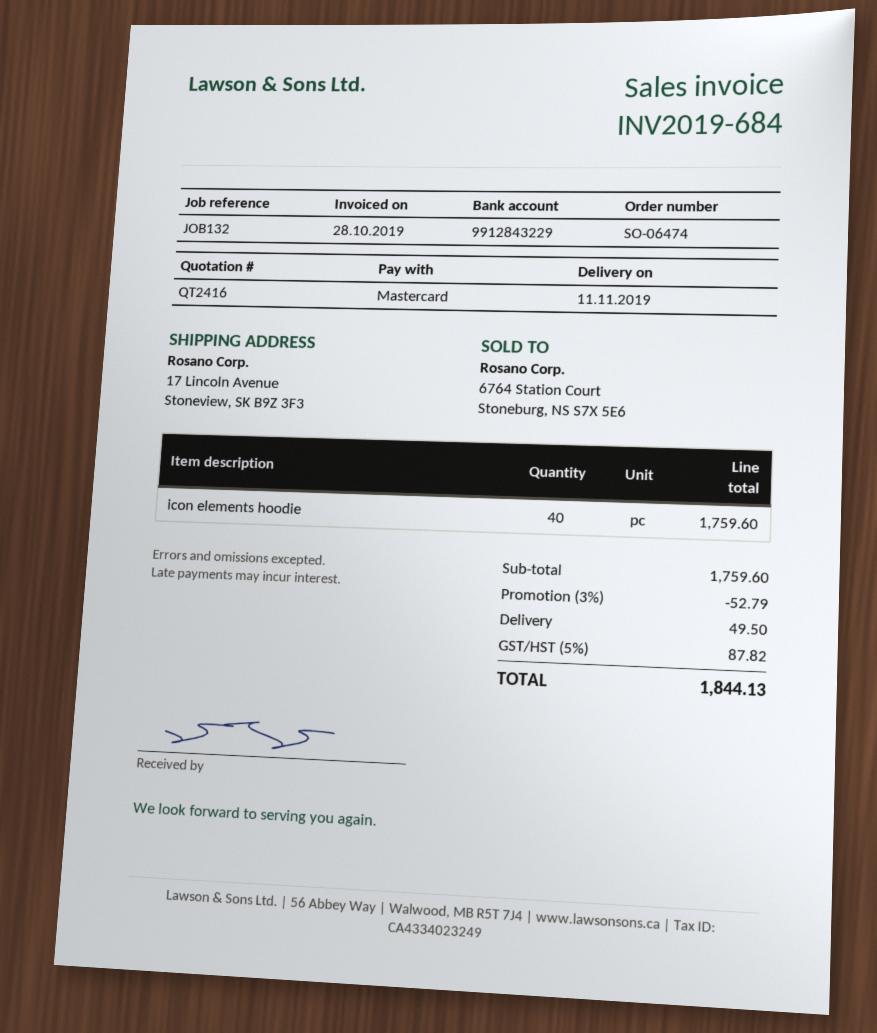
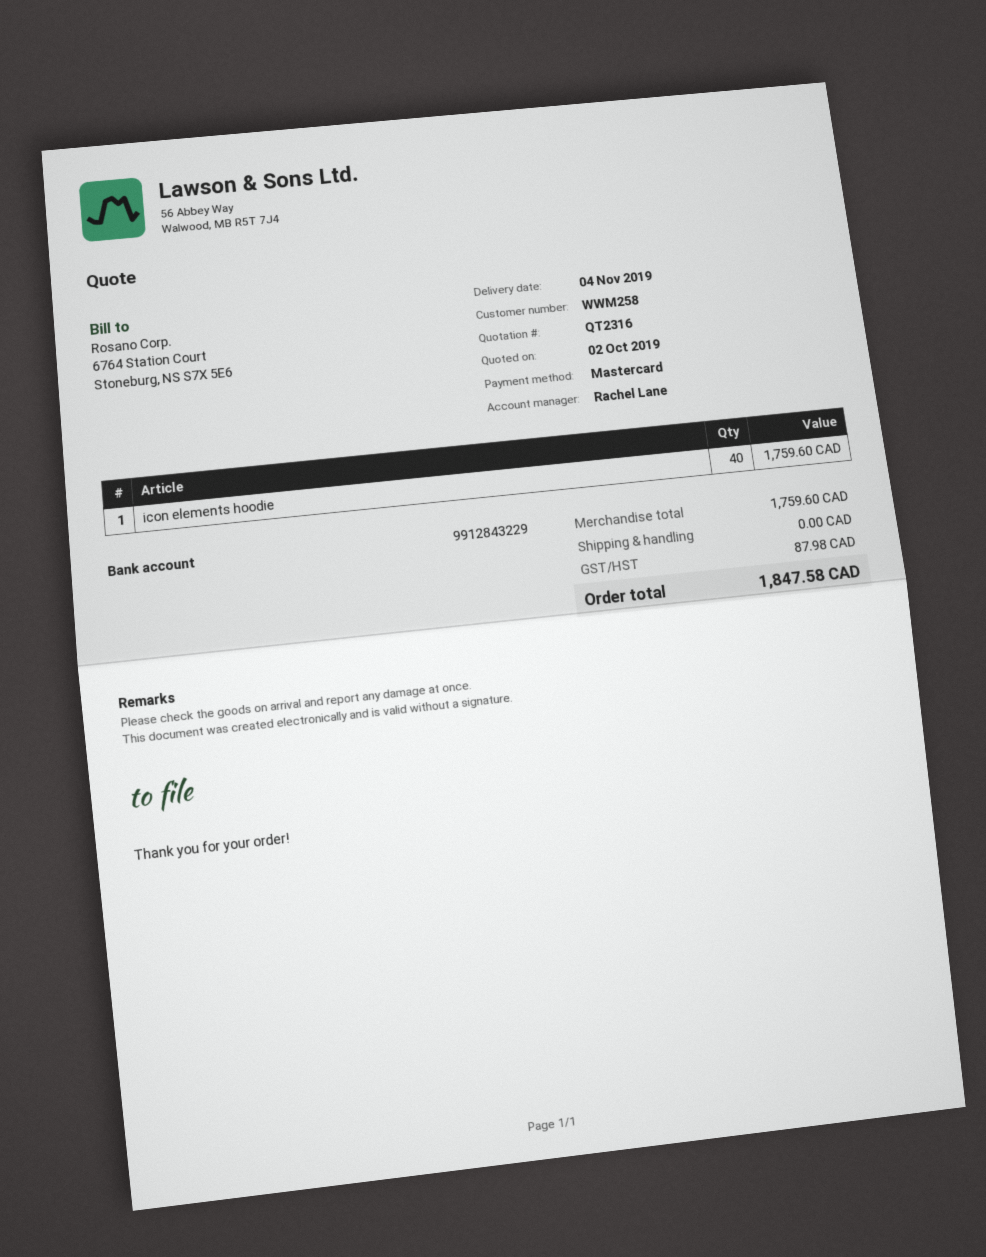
quote number: QT2416 -> QT2316
delivery date: 2019-11-11 -> 2019-11-04
discount: 3% = 52.79 -> none
shipping: 49.50 -> 0.00
tax: 87.82 -> 87.98
total: 1844.13 -> 1847.58

